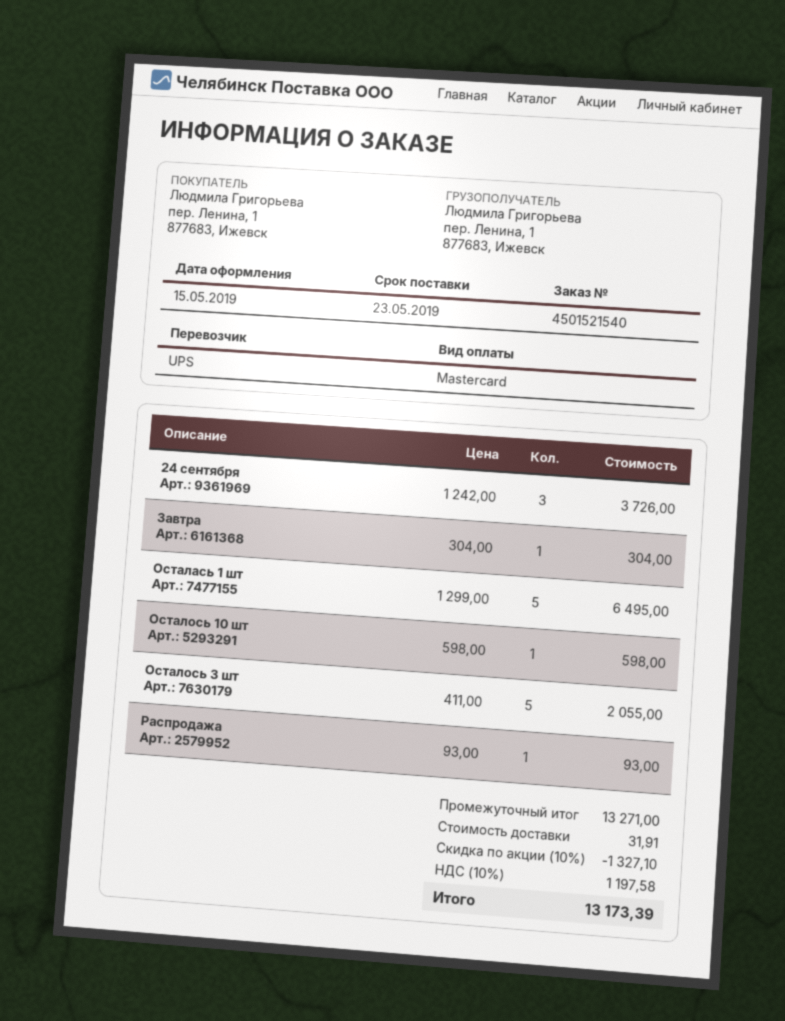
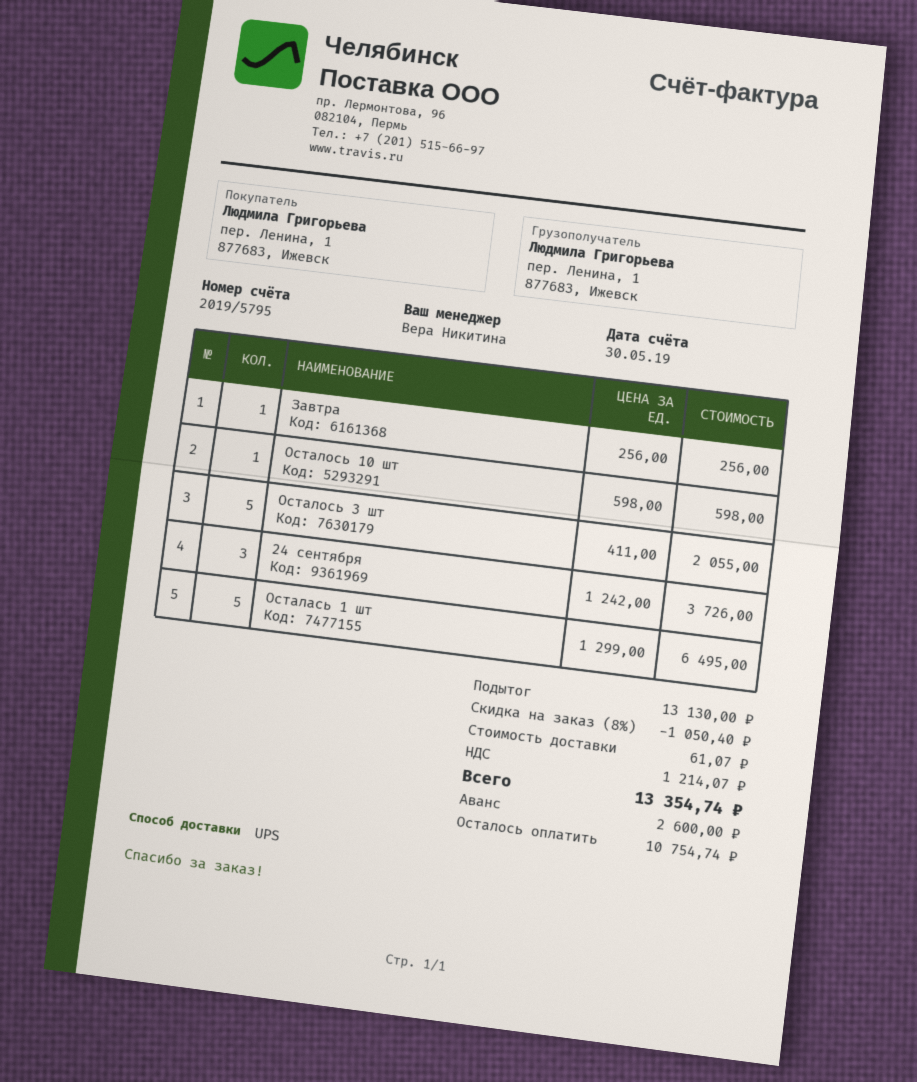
Завтра: 1 x 304.00 = 304.00 -> 1 x 256.00 = 256.00
Распродажа: 1 x 93.00 = 93.00 -> none
subtotal: 13271.00 -> 13130.00
discount: 10% = 1327.10 -> 8% = 1050.40
shipping: 31.91 -> 61.07
tax: 1197.58 -> 1214.07
total: 13173.39 -> 13354.74

